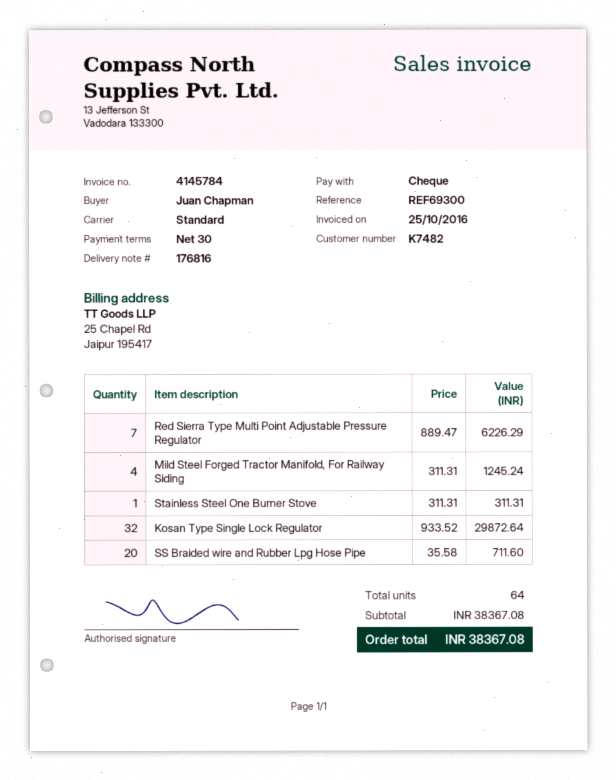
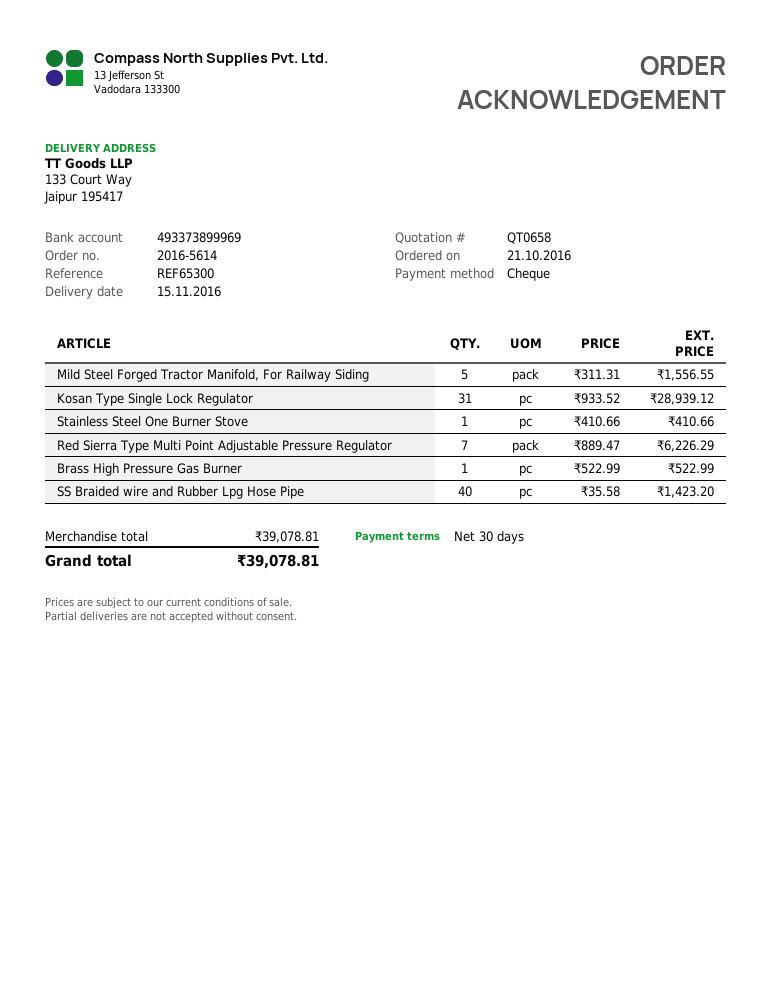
reference: REF69300 -> REF65300
Mild Steel Forged Tractor Manifold, For Railway Siding: 4 x 311.31 = 1245.24 -> 5 x 311.31 = 1556.55
Stainless Steel One Burner Stove: 1 x 311.31 = 311.31 -> 1 x 410.66 = 410.66
Kosan Type Single Lock Regulator: 32 x 933.52 = 29872.64 -> 31 x 933.52 = 28939.12
SS Braided wire and Rubber Lpg Hose Pipe: 20 x 35.58 = 711.60 -> 40 x 35.58 = 1423.20
Brass High Pressure Gas Burner: none -> 1 x 522.99 = 522.99
subtotal: 38367.08 -> 39078.81
total: 38367.08 -> 39078.81

